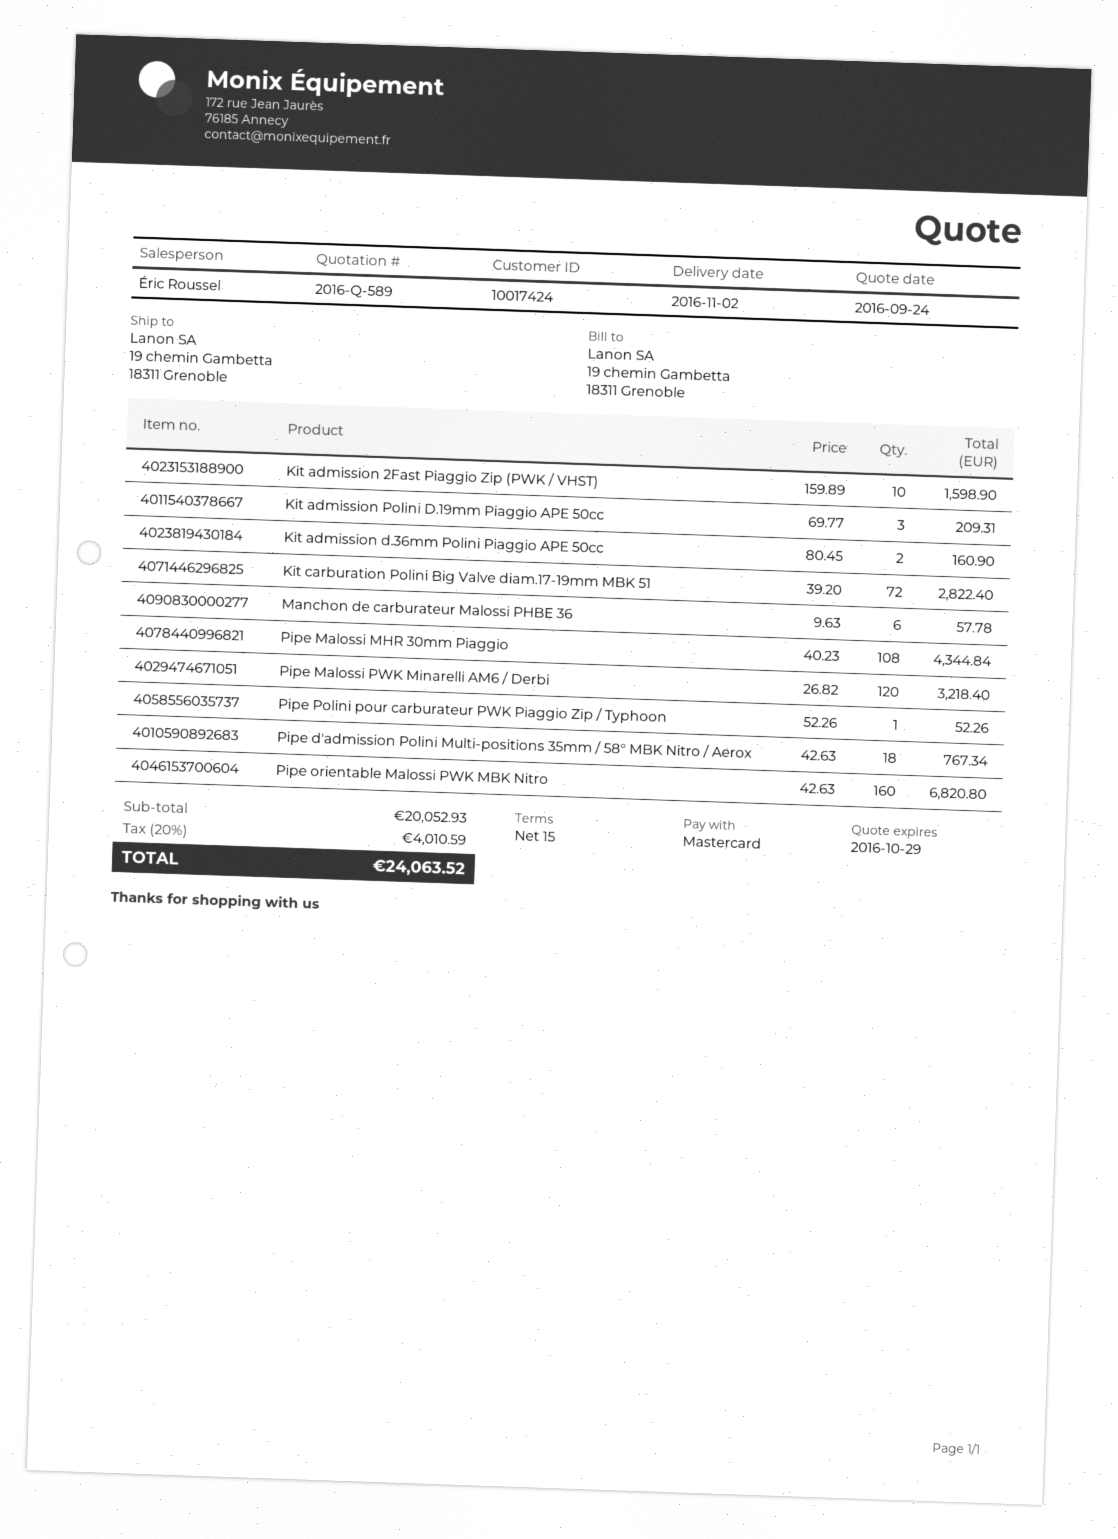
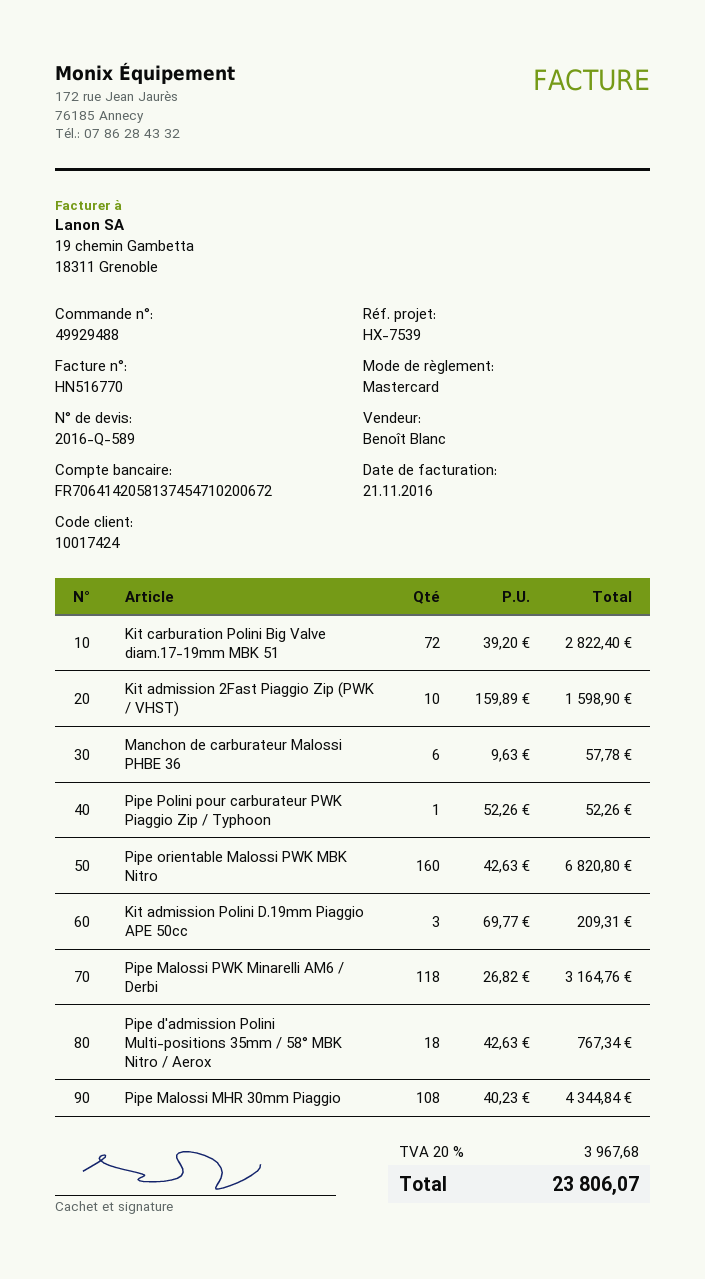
sales rep: Éric Roussel -> Benoît Blanc
Kit admission d.36mm Polini Piaggio APE 50cc: 2 x 80.45 = 160.90 -> none
Pipe Malossi PWK Minarelli AM6 / Derbi: 120 x 26.82 = 3218.40 -> 118 x 26.82 = 3164.76
tax: 20% = 4010.59 -> 20% = 3967.68
total: 24063.52 -> 23806.07

